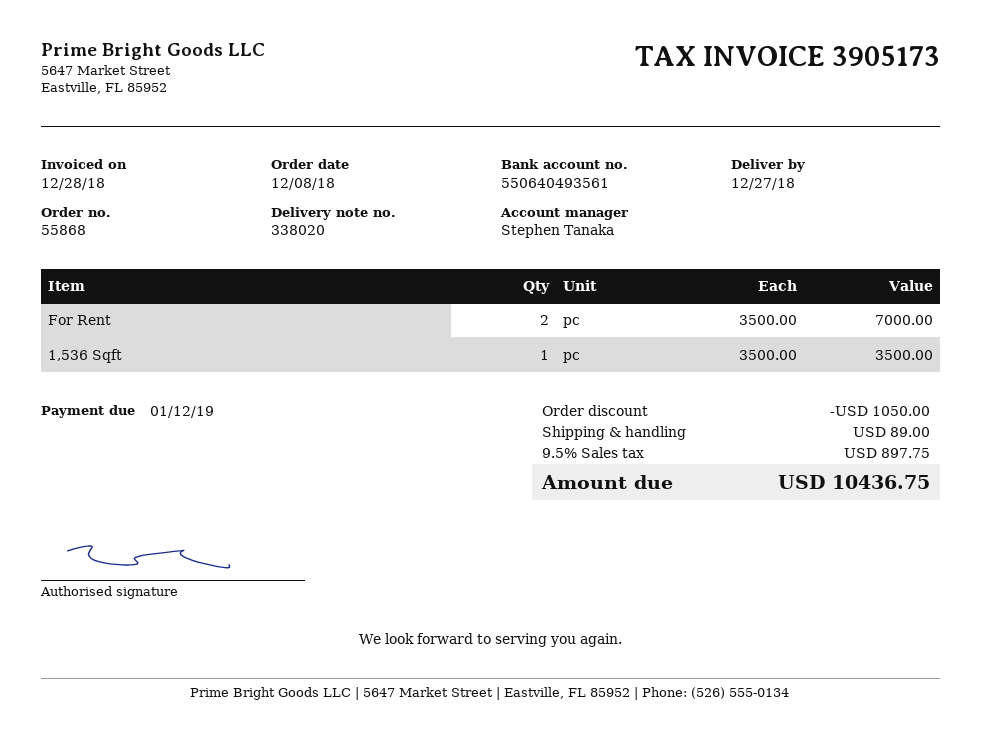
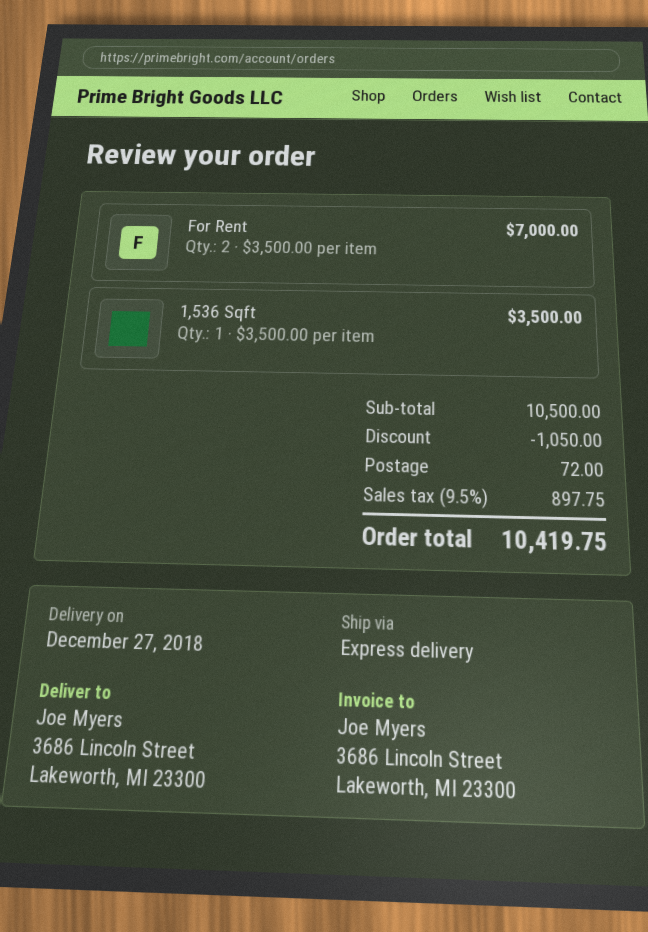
shipping: 89.00 -> 72.00
total: 10436.75 -> 10419.75

